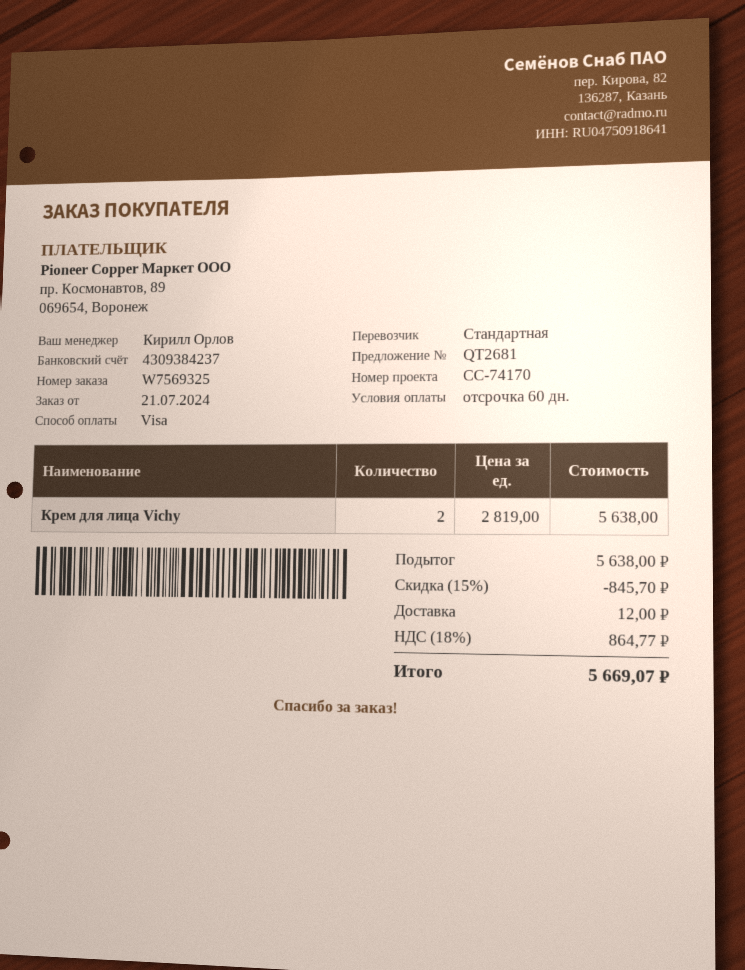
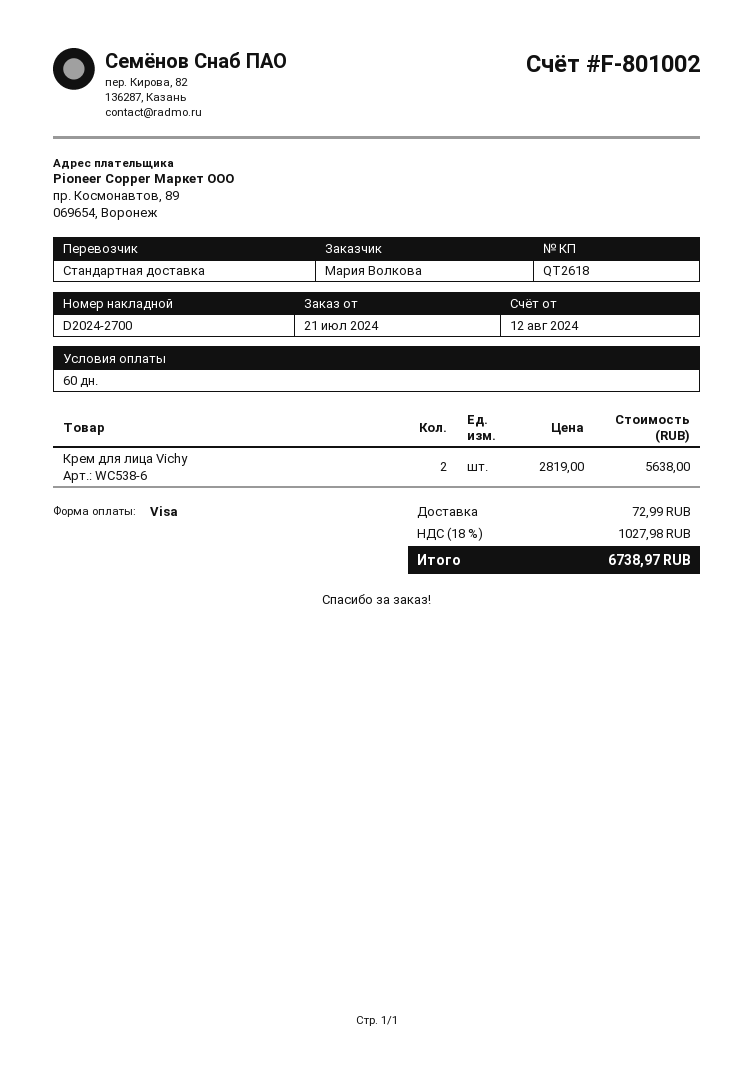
quote number: QT2681 -> QT2618
discount: 15% = 845.70 -> none
shipping: 12.00 -> 72.99
tax: 18% = 864.77 -> 18% = 1027.98
total: 5669.07 -> 6738.97

